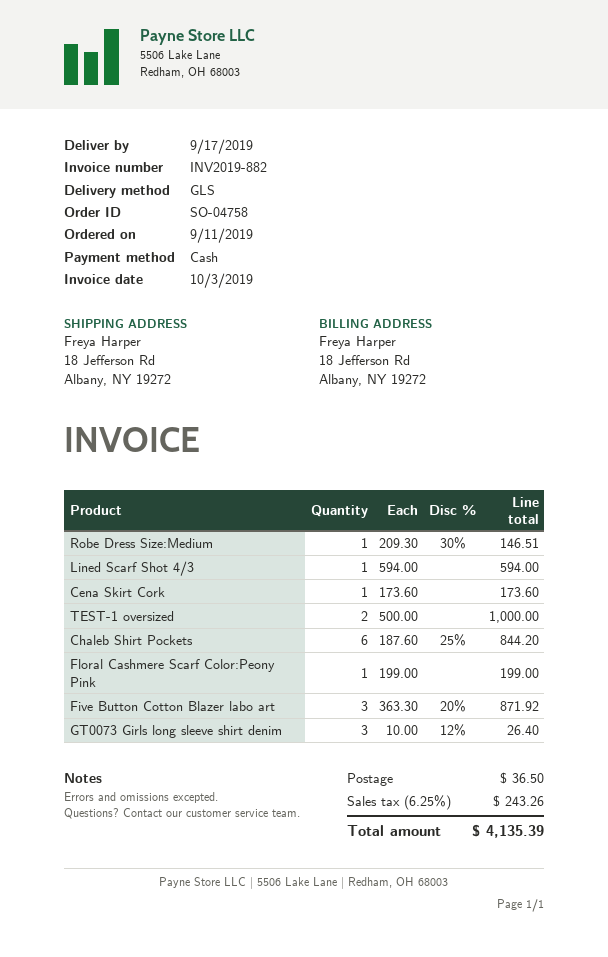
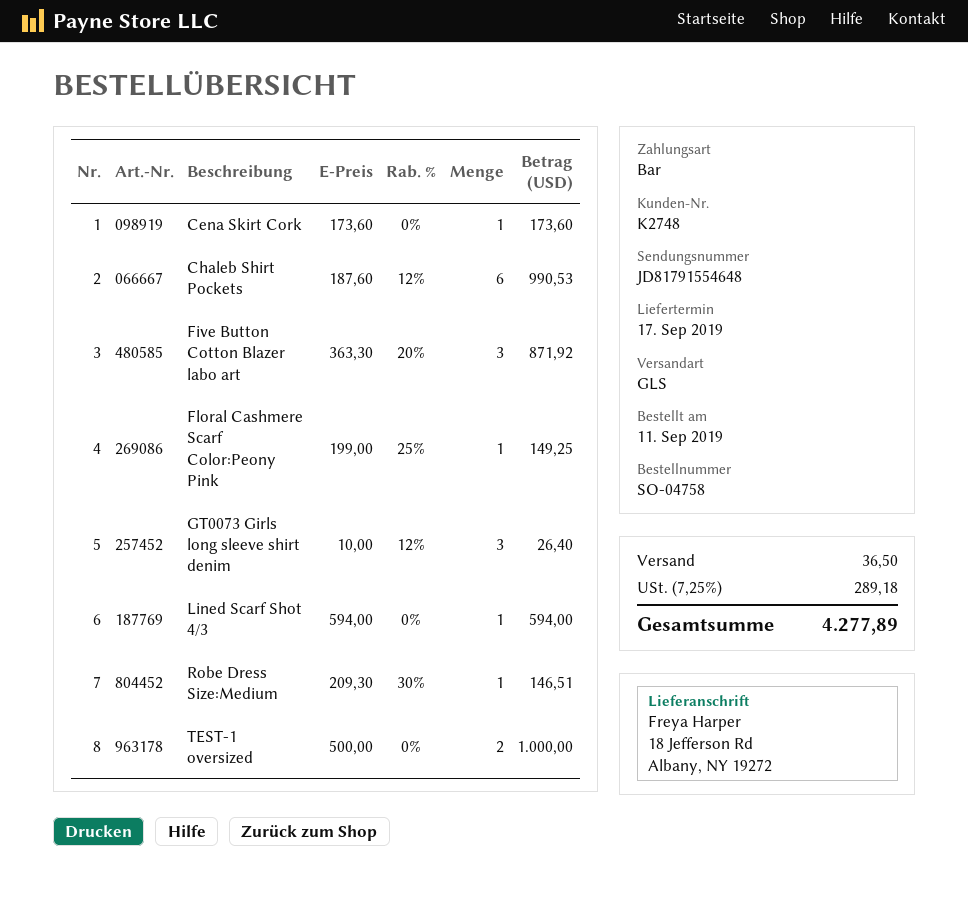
Chaleb Shirt Pockets: 6 x 187.60 - 25% = 844.20 -> 6 x 187.60 - 12% = 990.53
Floral Cashmere Scarf Color:Peony Pink: 1 x 199.00 = 199.00 -> 1 x 199.00 - 25% = 149.25
tax: 6.25% = 243.26 -> 7.25% = 289.18
total: 4135.39 -> 4277.89

